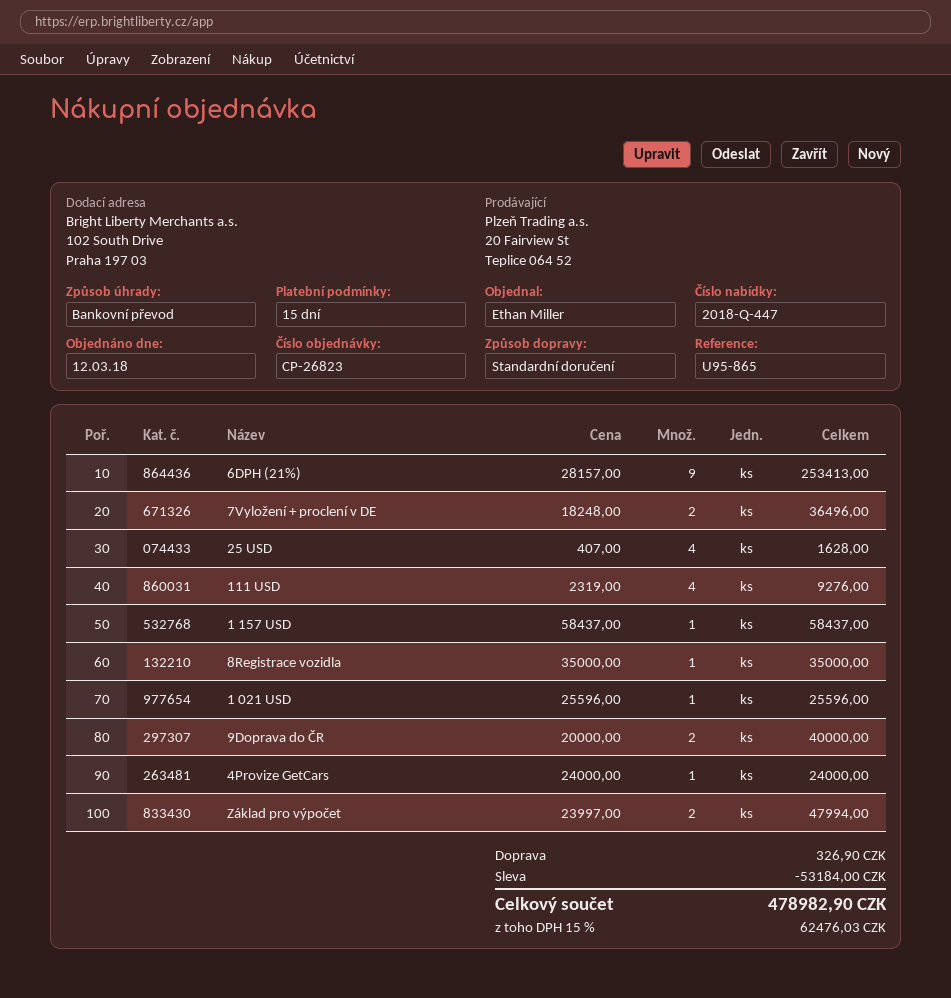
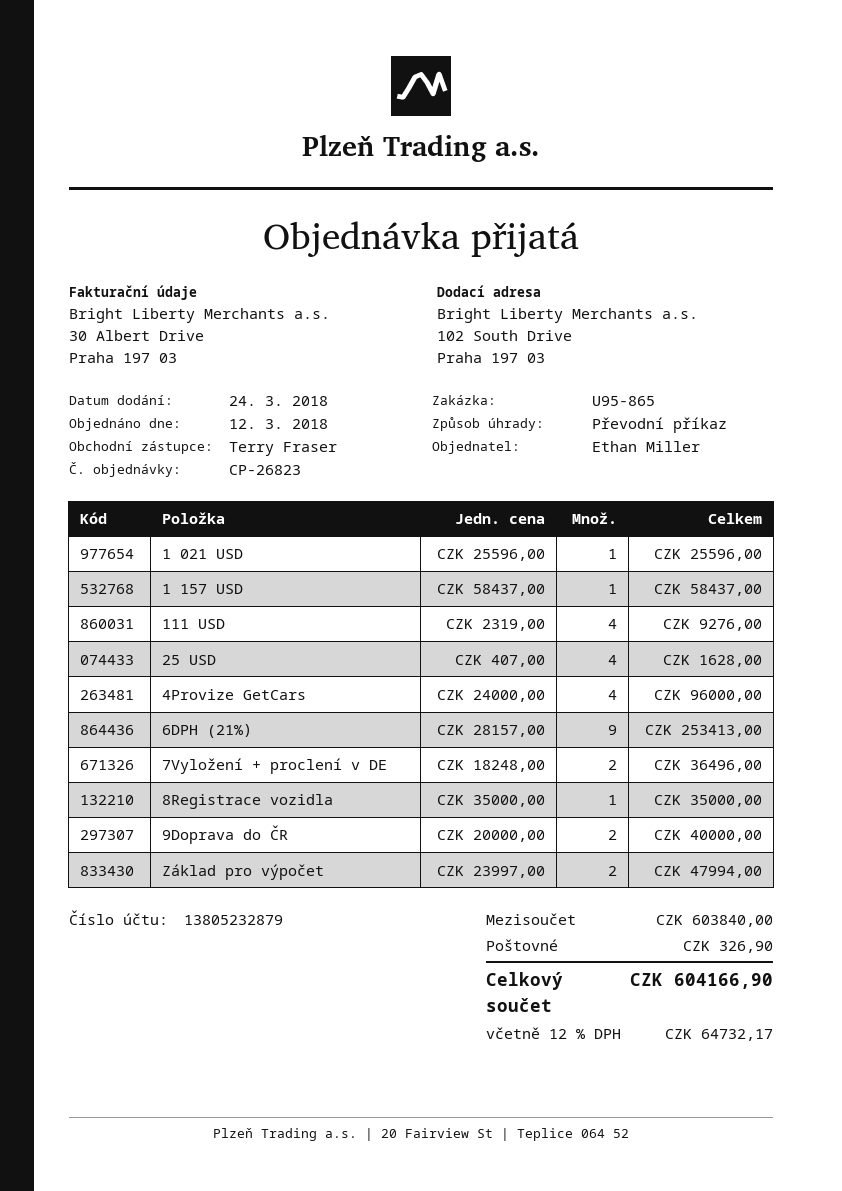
4Provize GetCars: 1 x 24000.00 = 24000.00 -> 4 x 24000.00 = 96000.00
discount: 53184.00 -> none
tax: 15% = 62476.03 -> 12% = 64732.17
total: 478982.90 -> 604166.90

